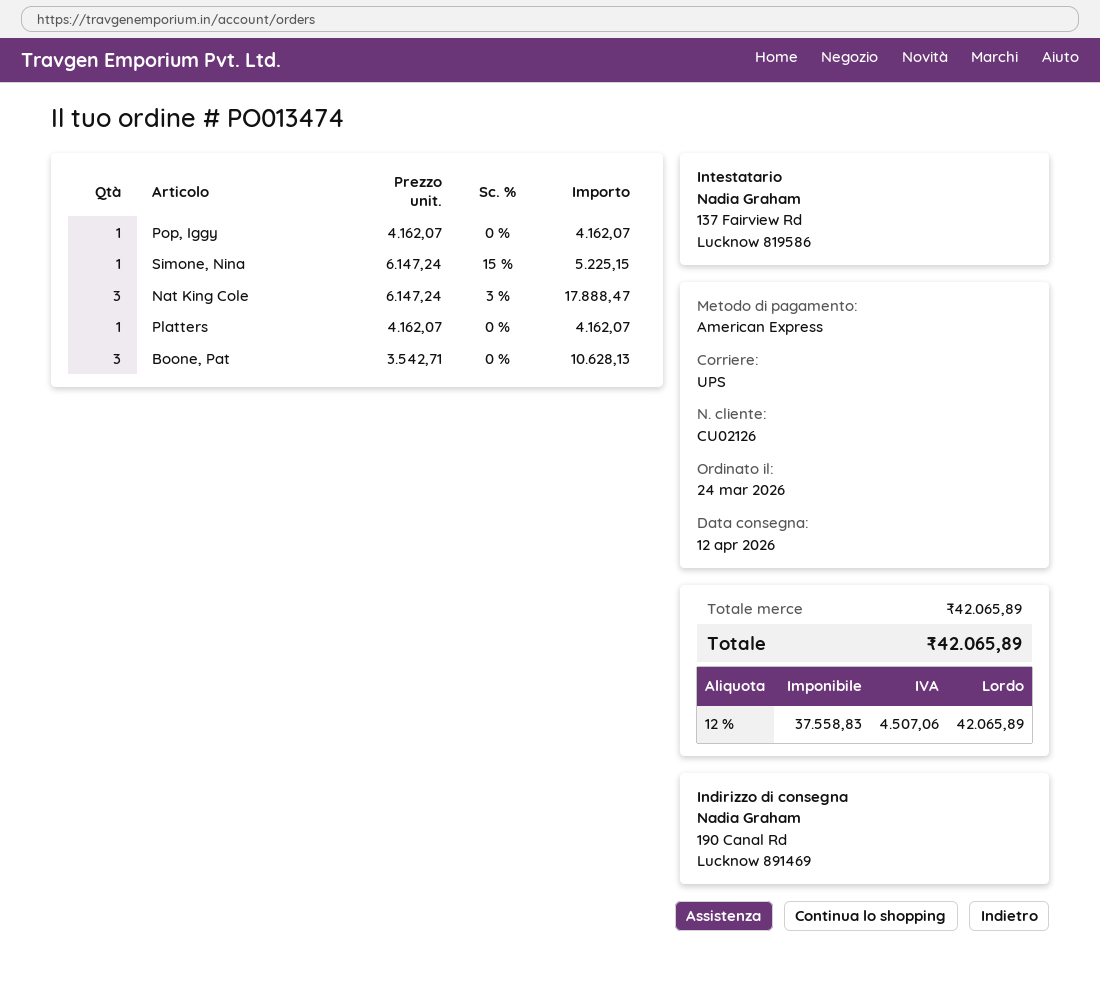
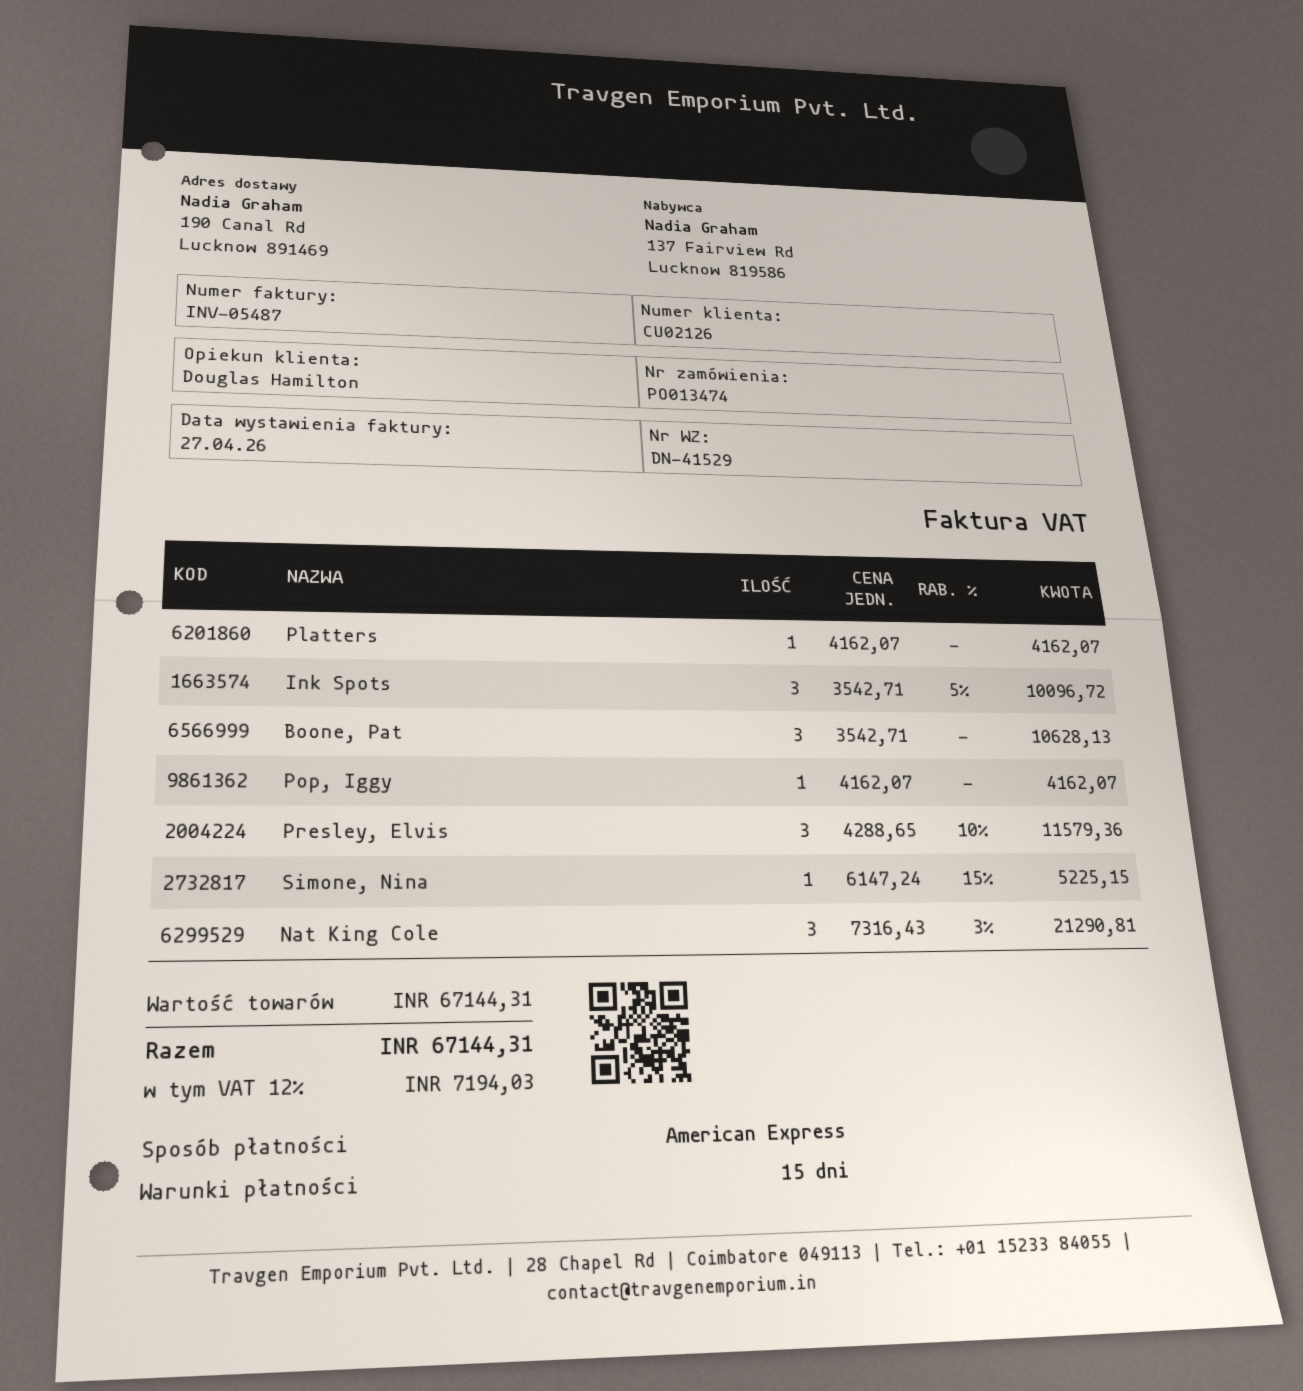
Nat King Cole: 3 x 6147.24 - 3% = 17888.47 -> 3 x 7316.43 - 3% = 21290.81
Ink Spots: none -> 3 x 3542.71 - 5% = 10096.72
Presley, Elvis: none -> 3 x 4288.65 - 10% = 11579.36
subtotal: 42065.89 -> 67144.31
tax: 12% = 4507.06 -> 12% = 7194.03
total: 42065.89 -> 67144.31

